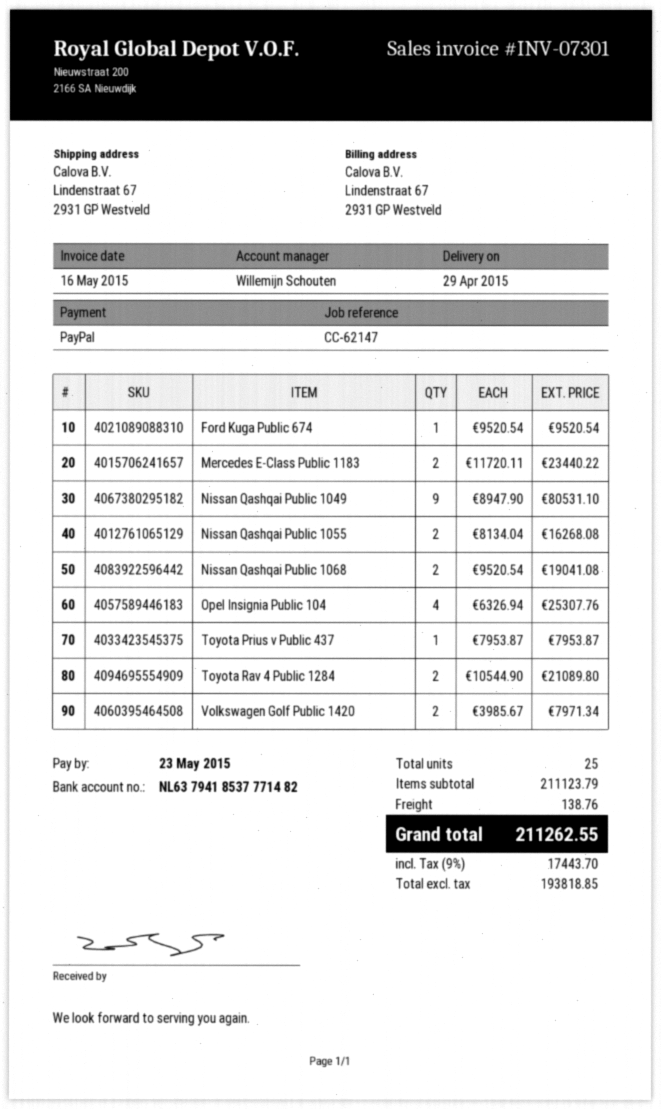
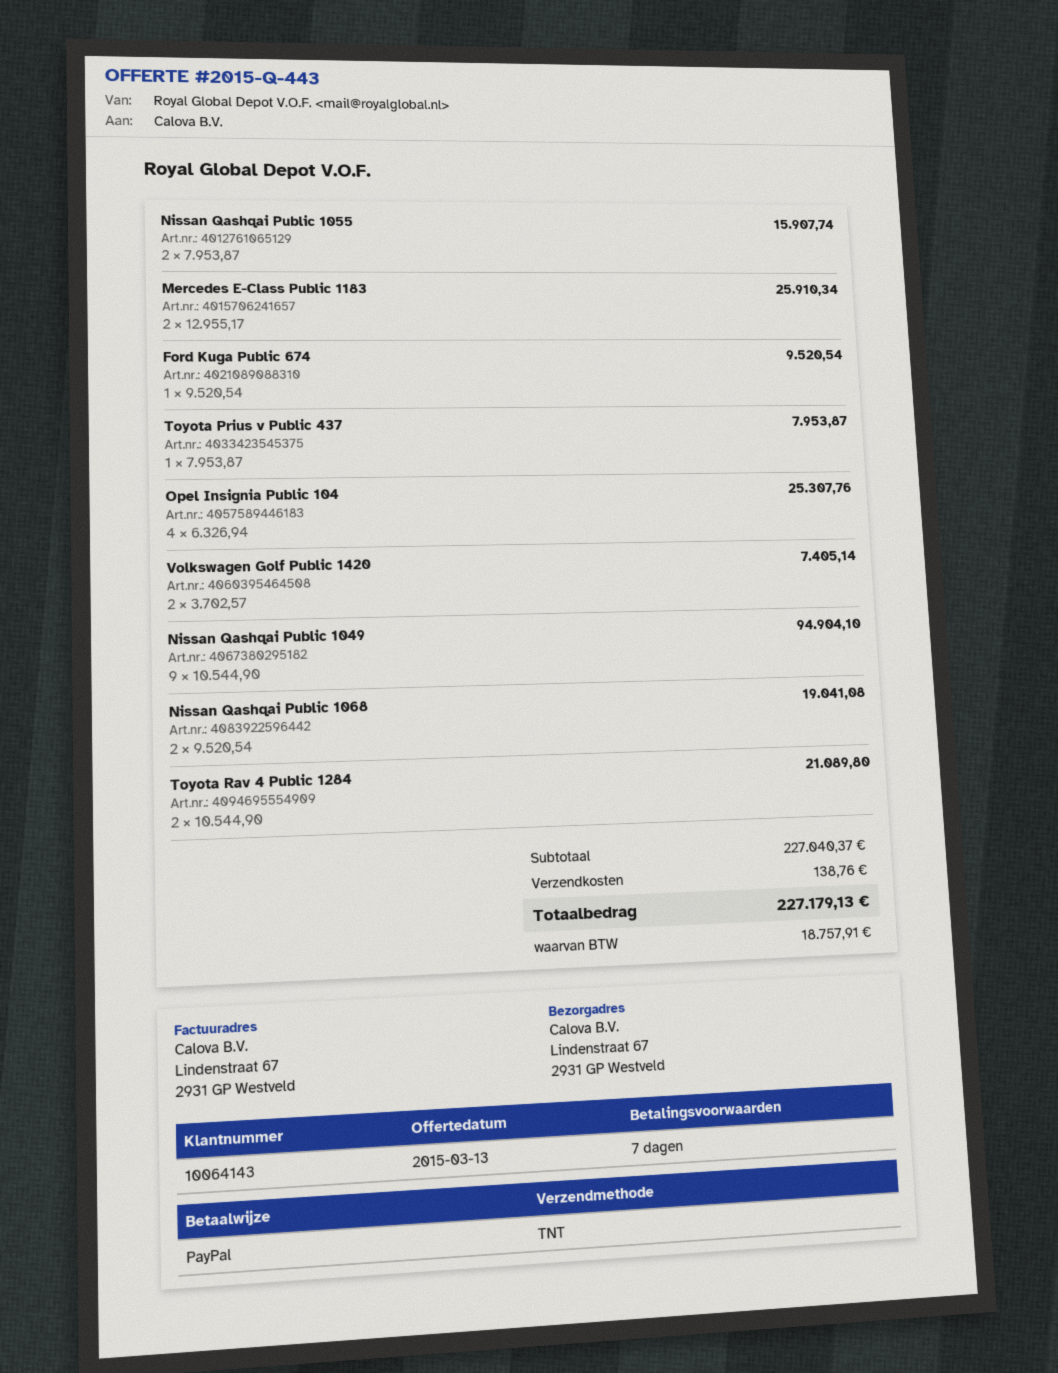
Mercedes E-Class Public 1183: 2 x 11720.11 = 23440.22 -> 2 x 12955.17 = 25910.34
Nissan Qashqai Public 1049: 9 x 8947.90 = 80531.10 -> 9 x 10544.90 = 94904.10
Nissan Qashqai Public 1055: 2 x 8134.04 = 16268.08 -> 2 x 7953.87 = 15907.74
Volkswagen Golf Public 1420: 2 x 3985.67 = 7971.34 -> 2 x 3702.57 = 7405.14
subtotal: 211123.79 -> 227040.37
tax: 17443.70 -> 18757.91
total: 211262.55 -> 227179.13

